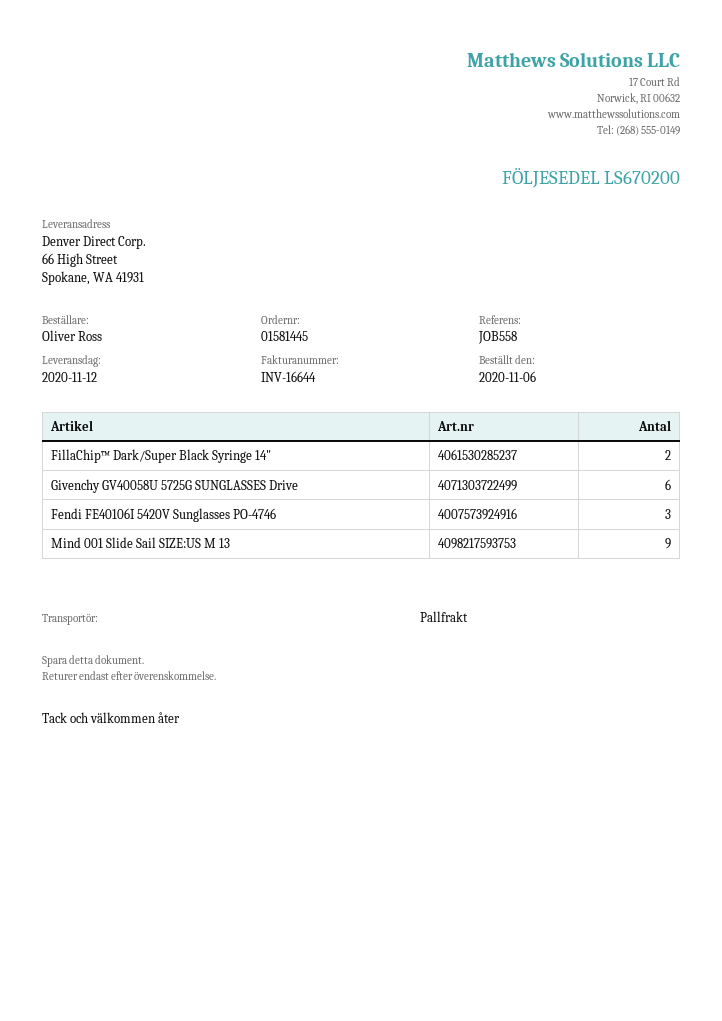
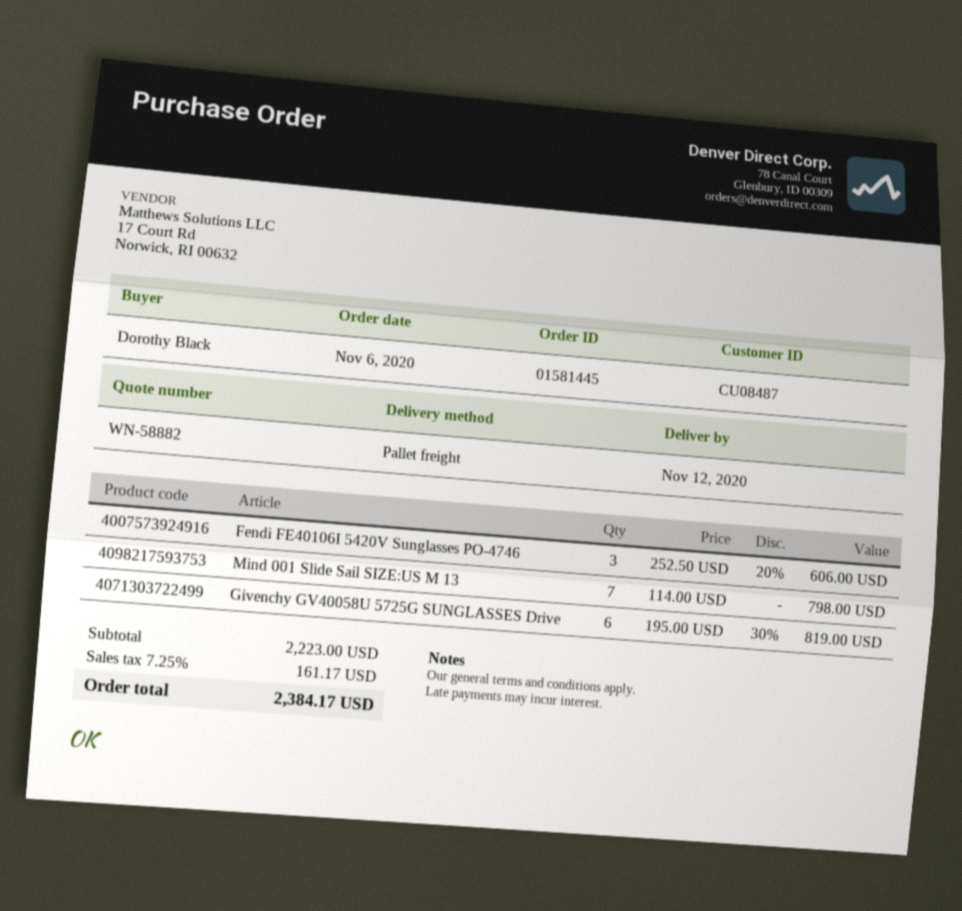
ordered by: Oliver Ross -> Dorothy Black
FillaChip™ Dark/Super Black Syringe 14": 2 -> none
Mind 001 Slide Sail SIZE:US M 13: 9 -> 7

